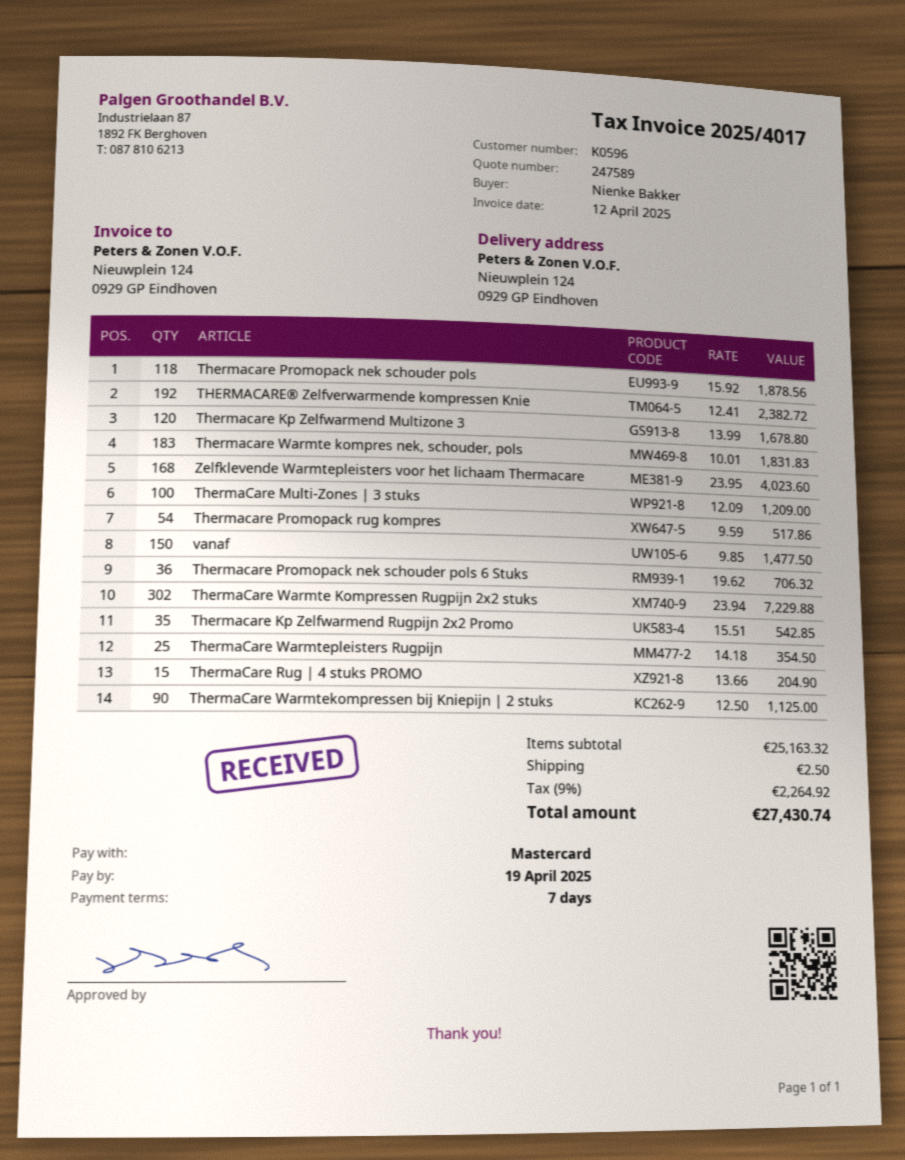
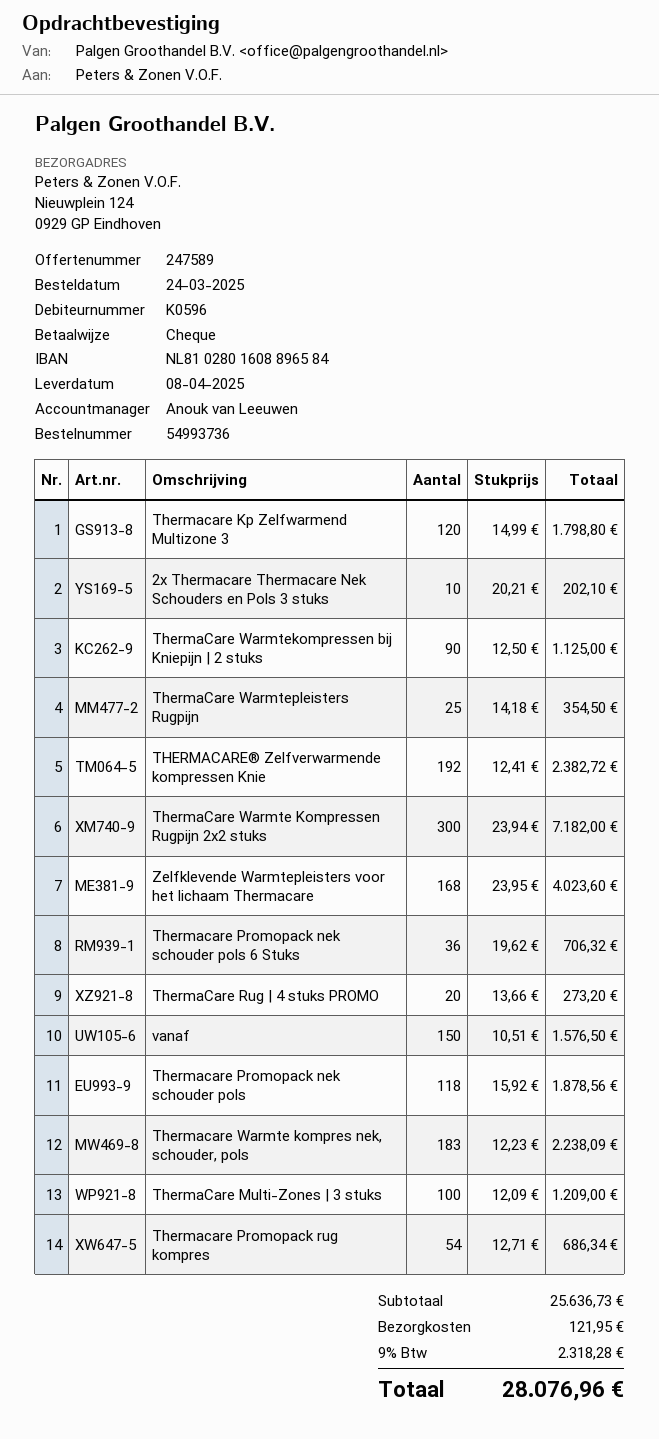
payment method: Mastercard -> cheque
Thermacare Kp Zelfwarmend Multizone 3: 120 x 13.99 = 1678.80 -> 120 x 14.99 = 1798.80
Thermacare Warmte kompres nek, schouder, pols: 183 x 10.01 = 1831.83 -> 183 x 12.23 = 2238.09
Thermacare Promopack rug kompres: 54 x 9.59 = 517.86 -> 54 x 12.71 = 686.34
vanaf: 150 x 9.85 = 1477.50 -> 150 x 10.51 = 1576.50
ThermaCare Warmte Kompressen Rugpijn 2x2 stuks: 302 x 23.94 = 7229.88 -> 300 x 23.94 = 7182.00
Thermacare Kp Zelfwarmend Rugpijn 2x2 Promo: 35 x 15.51 = 542.85 -> none
ThermaCare Rug | 4 stuks PROMO: 15 x 13.66 = 204.90 -> 20 x 13.66 = 273.20
2x Thermacare Thermacare Nek Schouders en Pols 3 stuks: none -> 10 x 20.21 = 202.10
subtotal: 25163.32 -> 25636.73
shipping: 2.50 -> 121.95
tax: 9% = 2264.92 -> 9% = 2318.28
total: 27430.74 -> 28076.96

